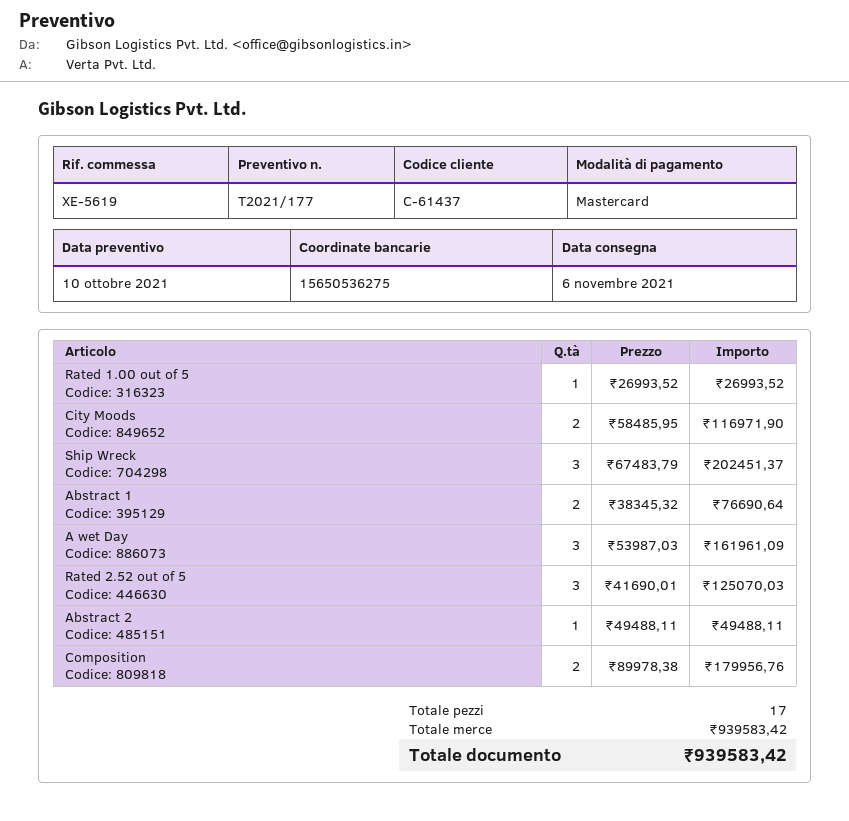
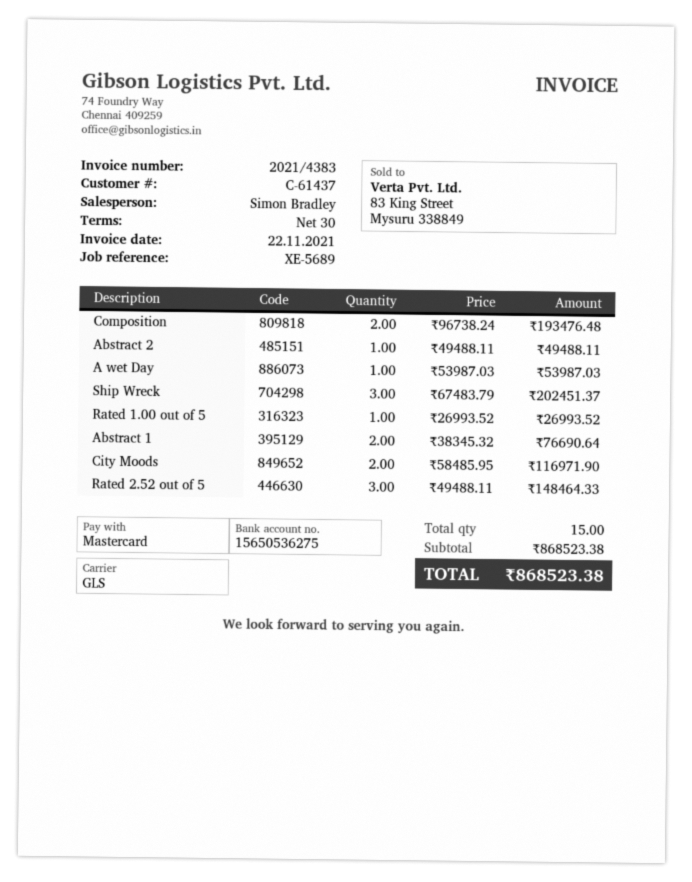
reference: XE-5619 -> XE-5689
A wet Day: 3 x 53987.03 = 161961.09 -> 1 x 53987.03 = 53987.03
Rated 2.52 out of 5: 3 x 41690.01 = 125070.03 -> 3 x 49488.11 = 148464.33
Composition: 2 x 89978.38 = 179956.76 -> 2 x 96738.24 = 193476.48
total quantity: 17 -> 15
subtotal: 939583.42 -> 868523.38
total: 939583.42 -> 868523.38

